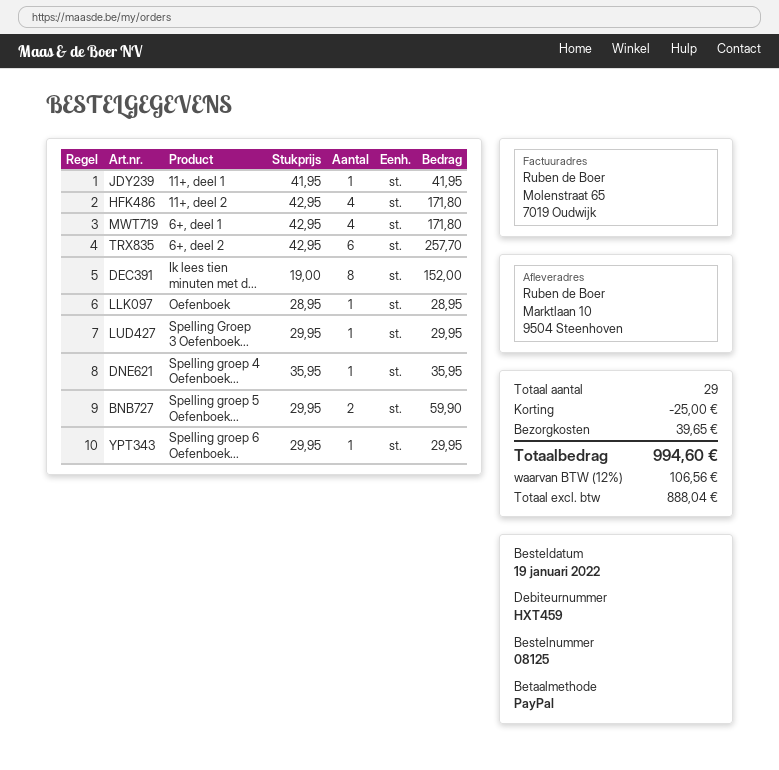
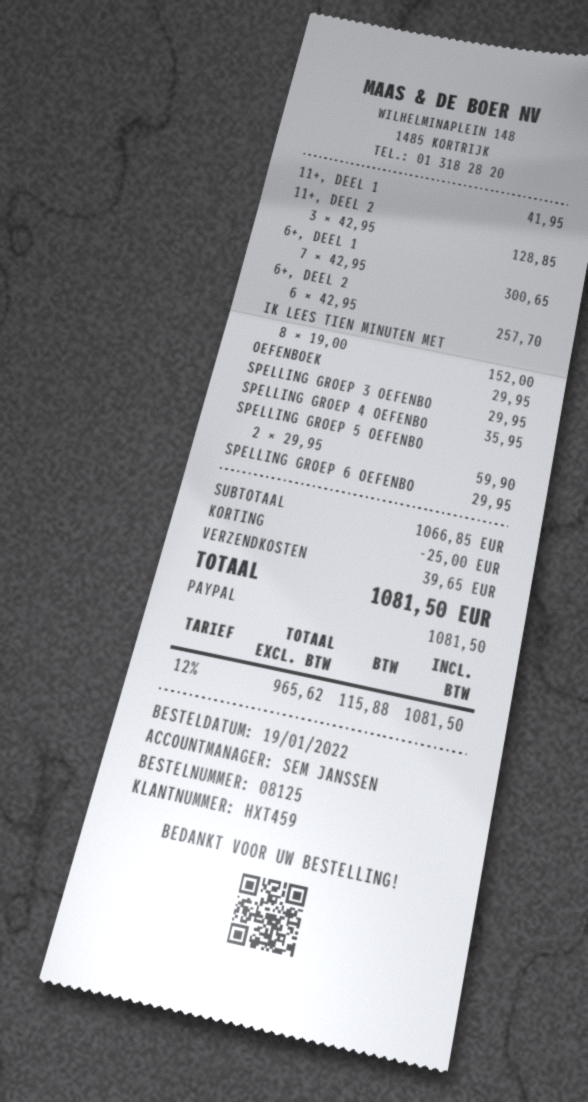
11+, deel 2: 4 x 42.95 = 171.80 -> 3 x 42.95 = 128.85
6+, deel 1: 4 x 42.95 = 171.80 -> 7 x 42.95 = 300.65
Oefenboek: 1 x 28.95 = 28.95 -> 1 x 29.95 = 29.95
net: 888.04 -> 965.62
tax: 12% = 106.56 -> 12% = 115.88
total: 994.60 -> 1081.50

